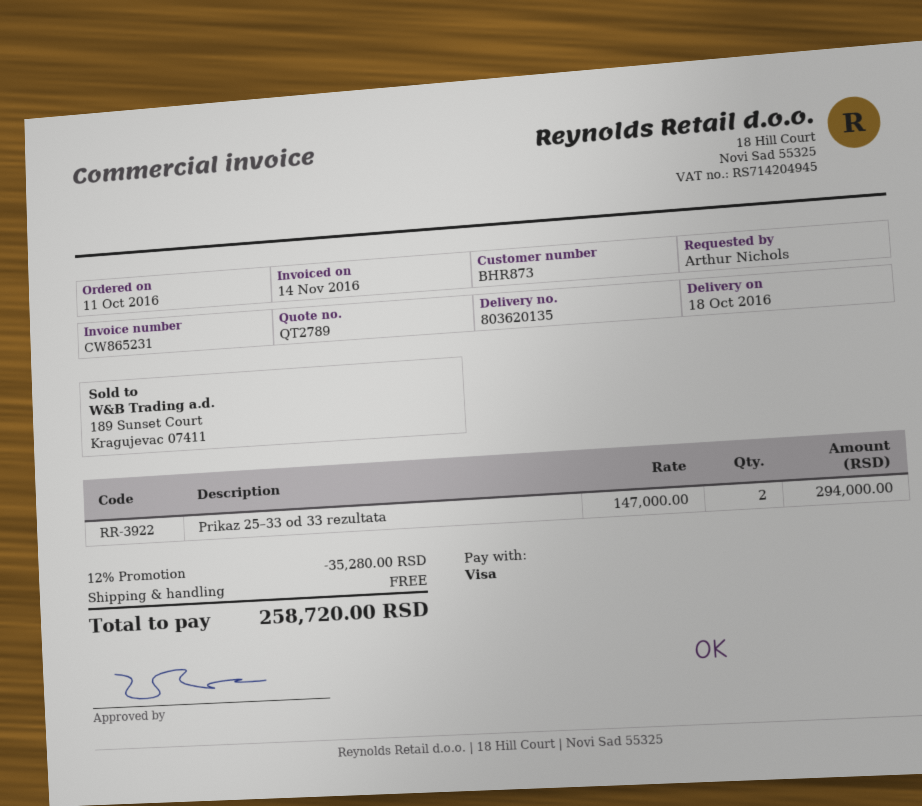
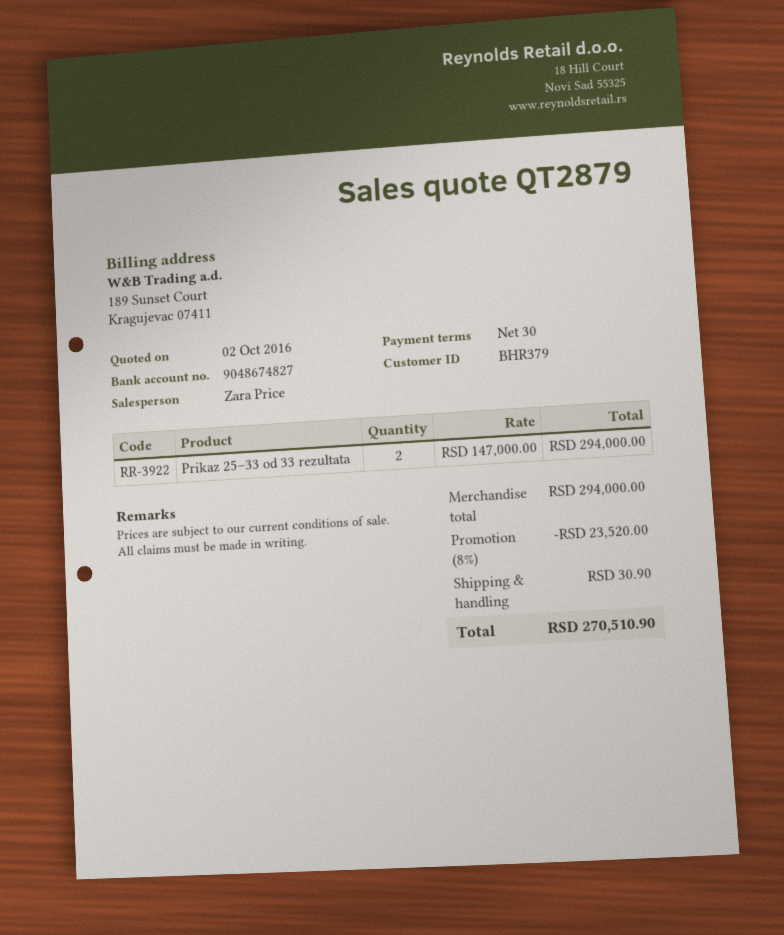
quote number: QT2789 -> QT2879
customer number: BHR873 -> BHR379
discount: 12% = 35280.00 -> 8% = 23520.00
shipping: 0.00 -> 30.90
total: 258720.00 -> 270510.90

